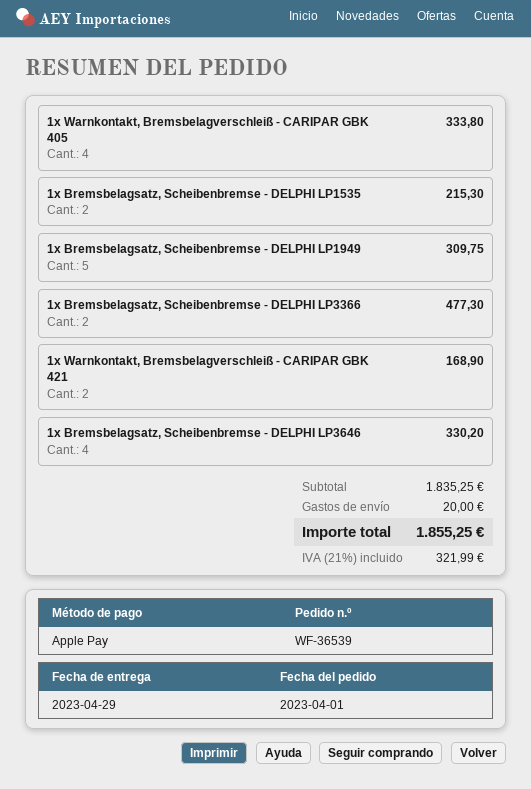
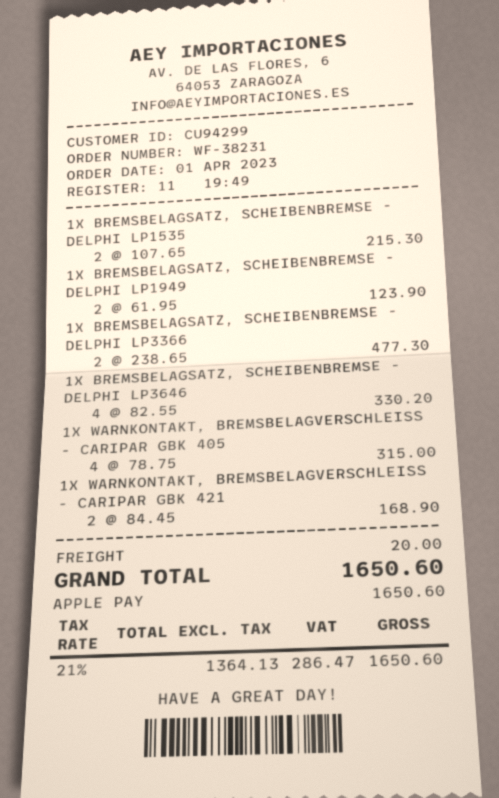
order number: WF-36539 -> WF-38231
1x Warnkontakt, Bremsbelagverschleiß - CARIPAR GBK 405: 4 for 333.80 -> 4 for 315.00
1x Bremsbelagsatz, Scheibenbremse - DELPHI LP1949: 5 for 309.75 -> 2 for 123.90
tax: 21% = 321.99 -> 21% = 286.47
total: 1855.25 -> 1650.60

